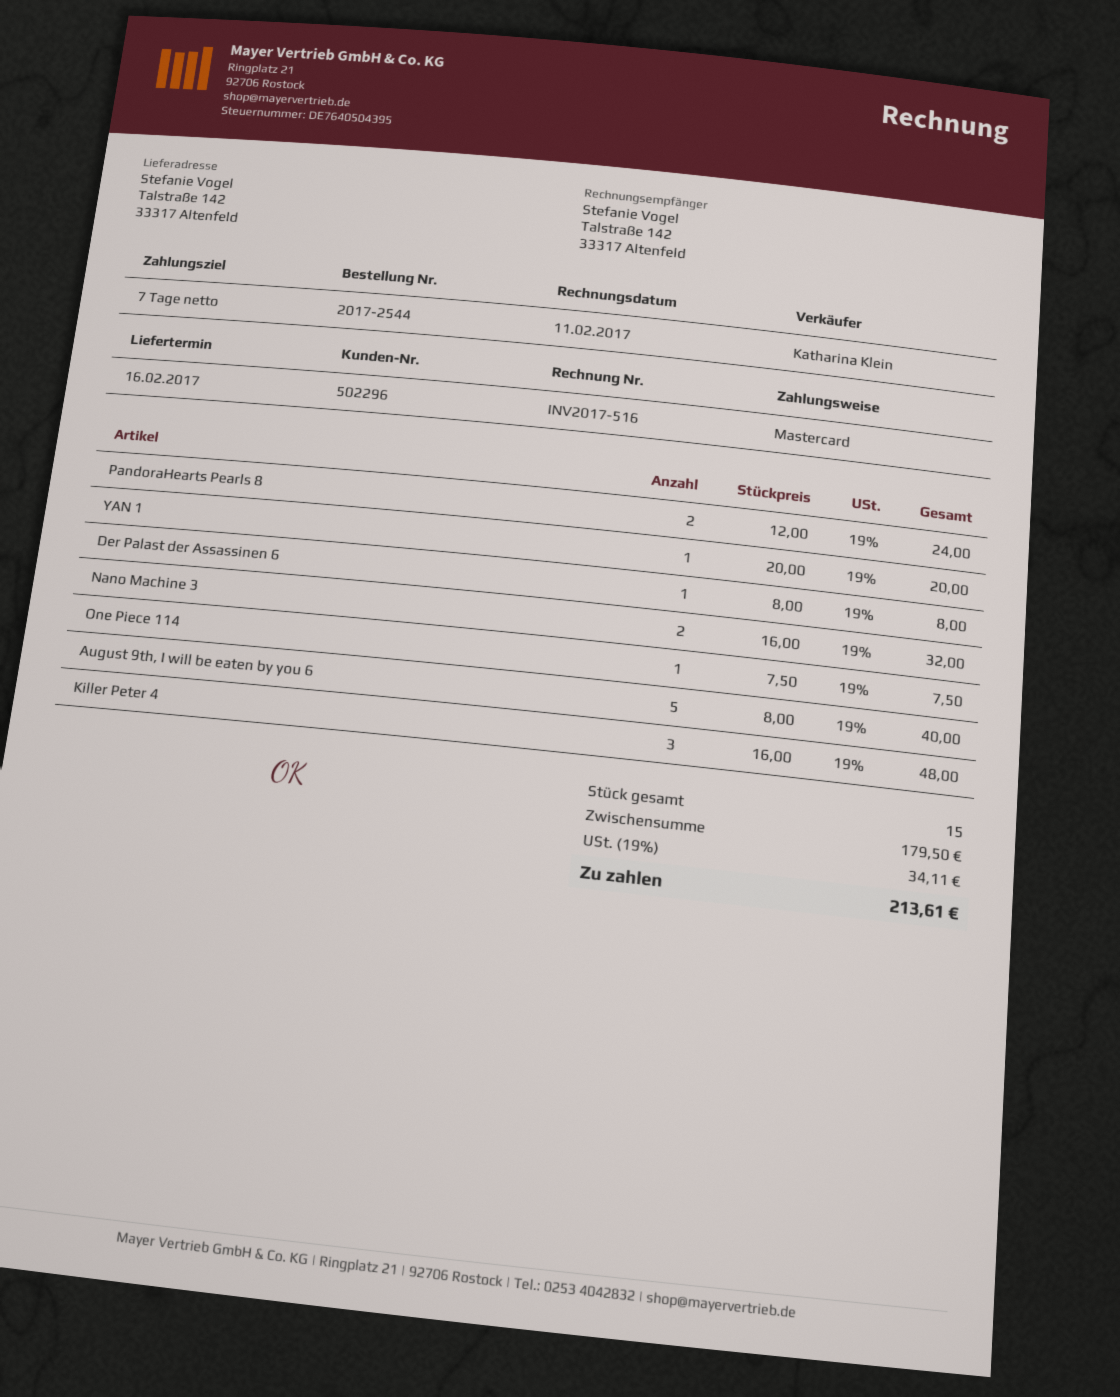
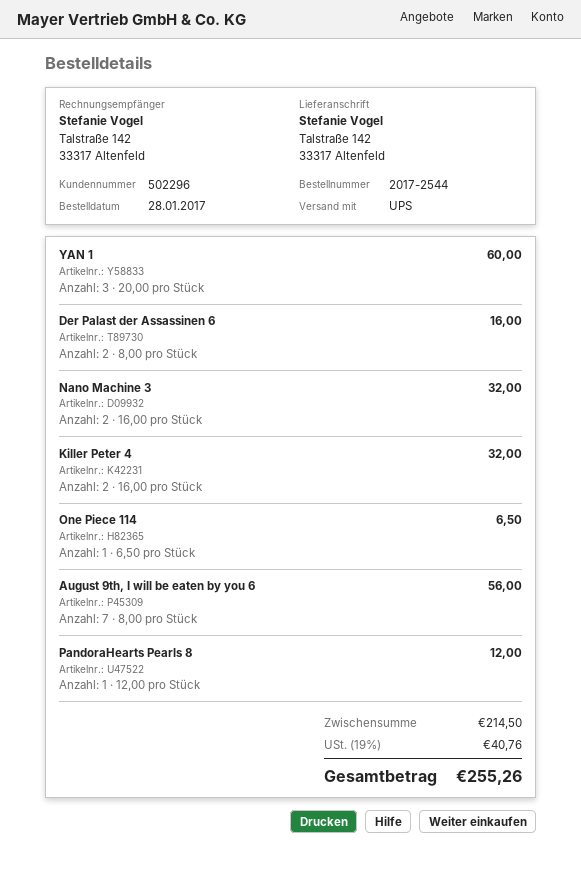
PandoraHearts Pearls 8: 2 x 12.00 = 24.00 -> 1 x 12.00 = 12.00
YAN 1: 1 x 20.00 = 20.00 -> 3 x 20.00 = 60.00
Der Palast der Assassinen 6: 1 x 8.00 = 8.00 -> 2 x 8.00 = 16.00
One Piece 114: 1 x 7.50 = 7.50 -> 1 x 6.50 = 6.50
August 9th, I will be eaten by you 6: 5 x 8.00 = 40.00 -> 7 x 8.00 = 56.00
Killer Peter 4: 3 x 16.00 = 48.00 -> 2 x 16.00 = 32.00
subtotal: 179.50 -> 214.50
tax: 19% = 34.11 -> 19% = 40.76
total: 213.61 -> 255.26

